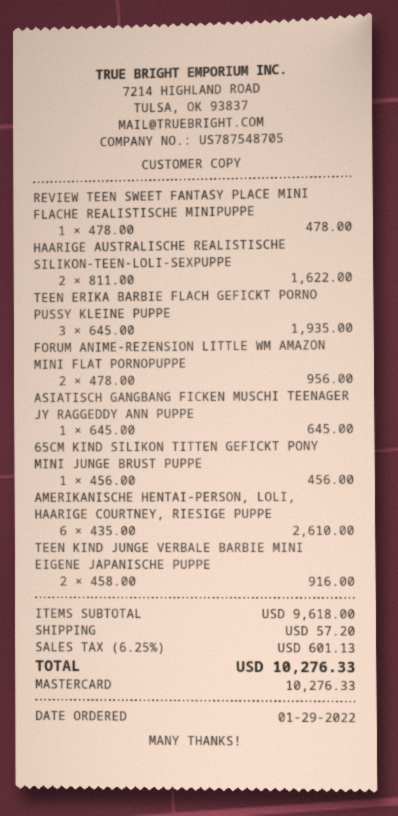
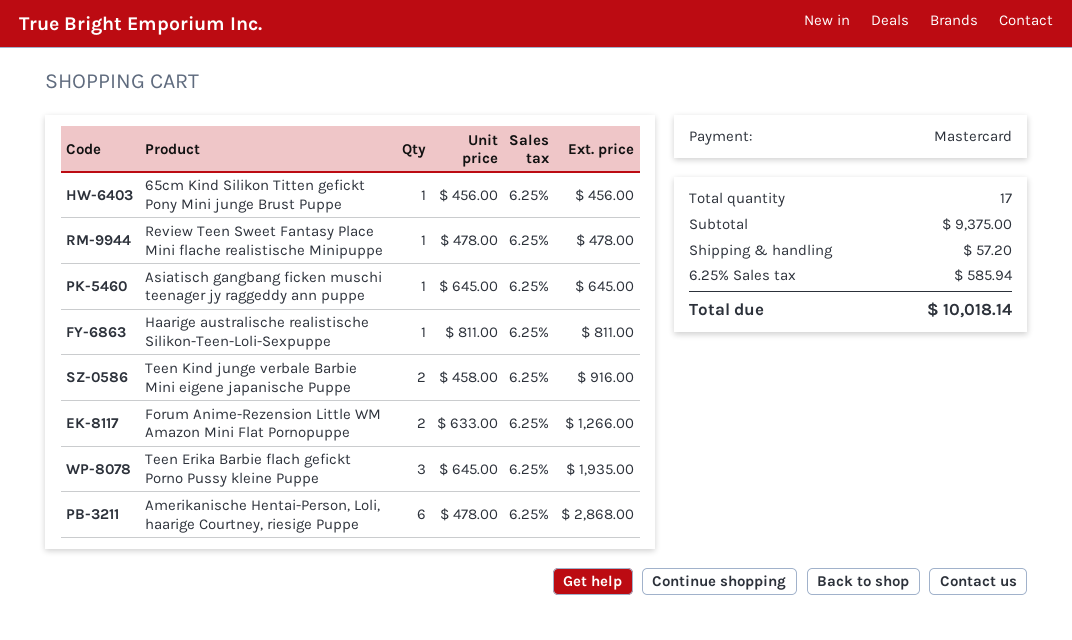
HAARIGE AUSTRALISCHE REALISTISCHE SILIKON-TEEN-LOLI-SEXPUPPE: 2 x 811.00 = 1622.00 -> 1 x 811.00 = 811.00
FORUM ANIME-REZENSION LITTLE WM AMAZON MINI FLAT PORNOPUPPE: 2 x 478.00 = 956.00 -> 2 x 633.00 = 1266.00
AMERIKANISCHE HENTAI-PERSON, LOLI, HAARIGE COURTNEY, RIESIGE PUPPE: 6 x 435.00 = 2610.00 -> 6 x 478.00 = 2868.00
subtotal: 9618.00 -> 9375.00
tax: 6.25% = 601.13 -> 6.25% = 585.94
total: 10276.33 -> 10018.14

